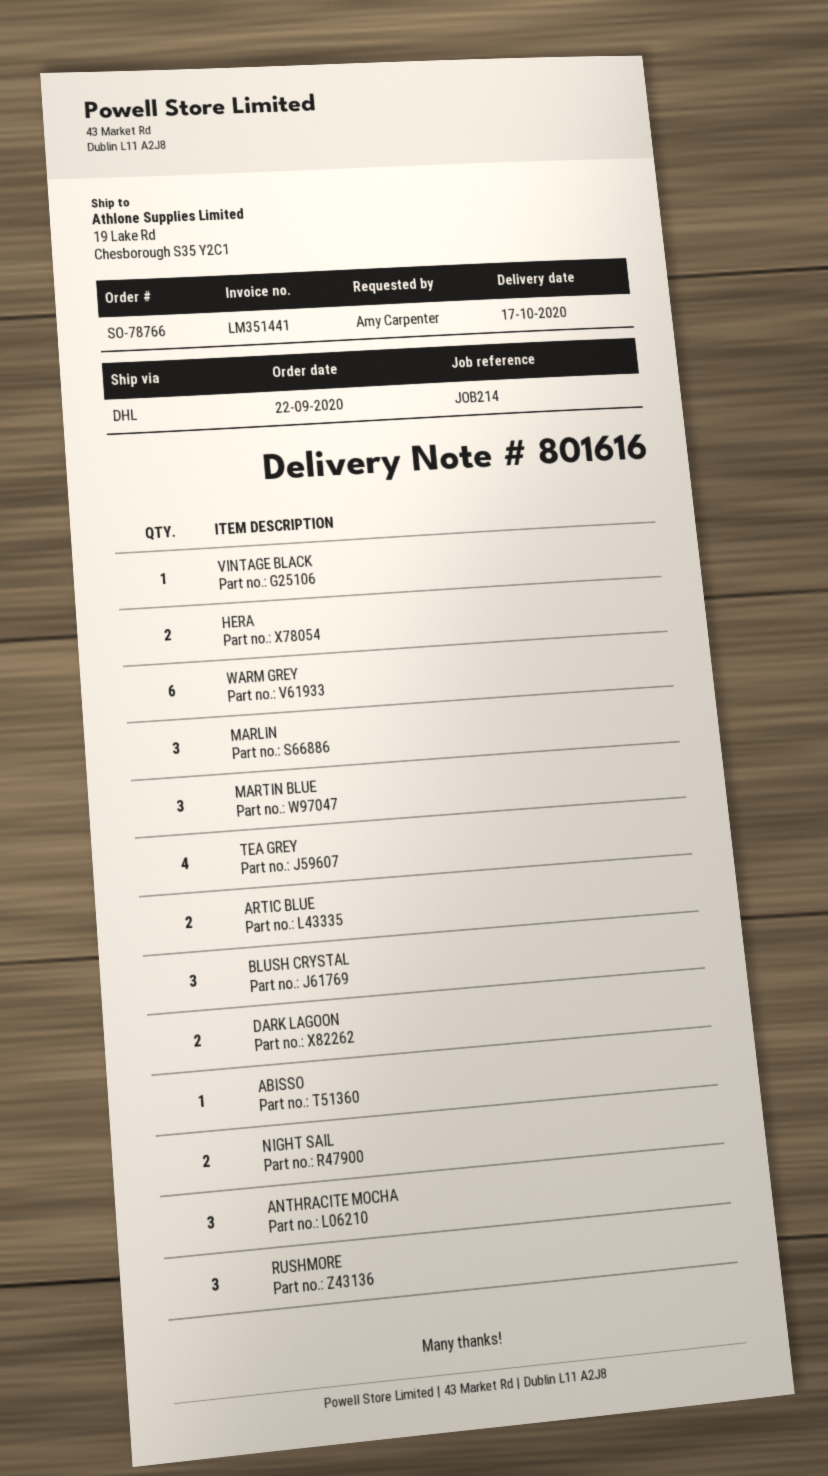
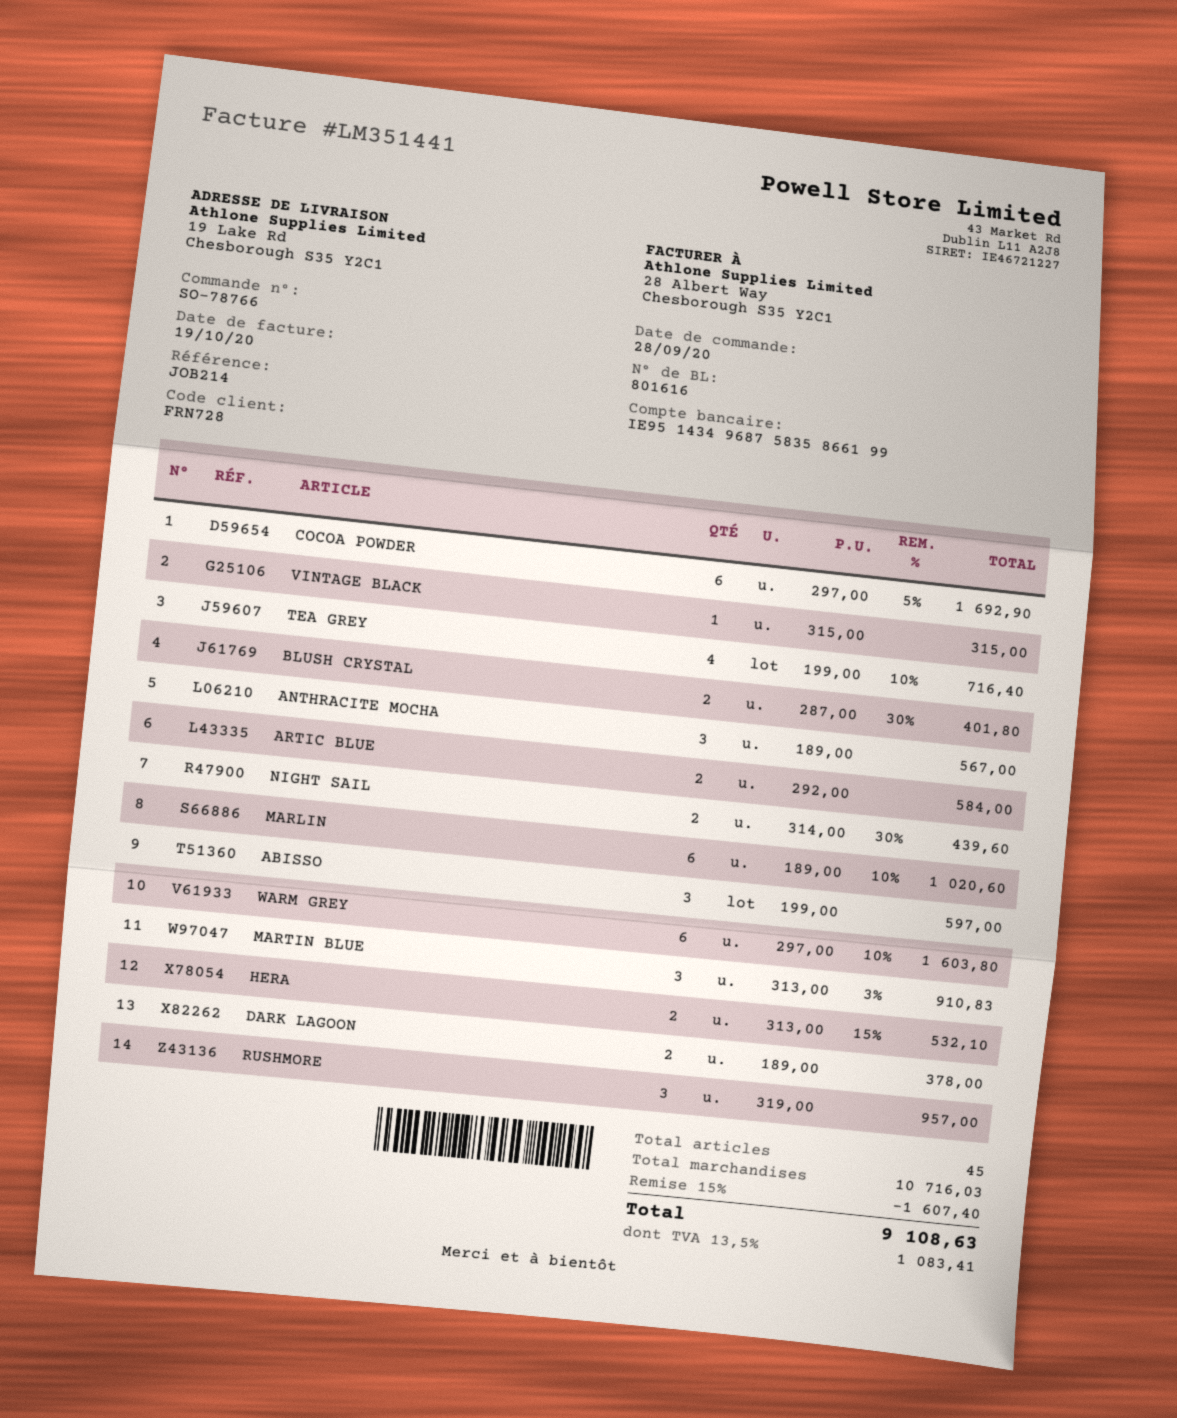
order date: 2020-09-22 -> 2020-09-28
MARLIN: 3 -> 6
BLUSH CRYSTAL: 3 -> 2
ABISSO: 1 -> 3
COCOA POWDER: none -> 6

